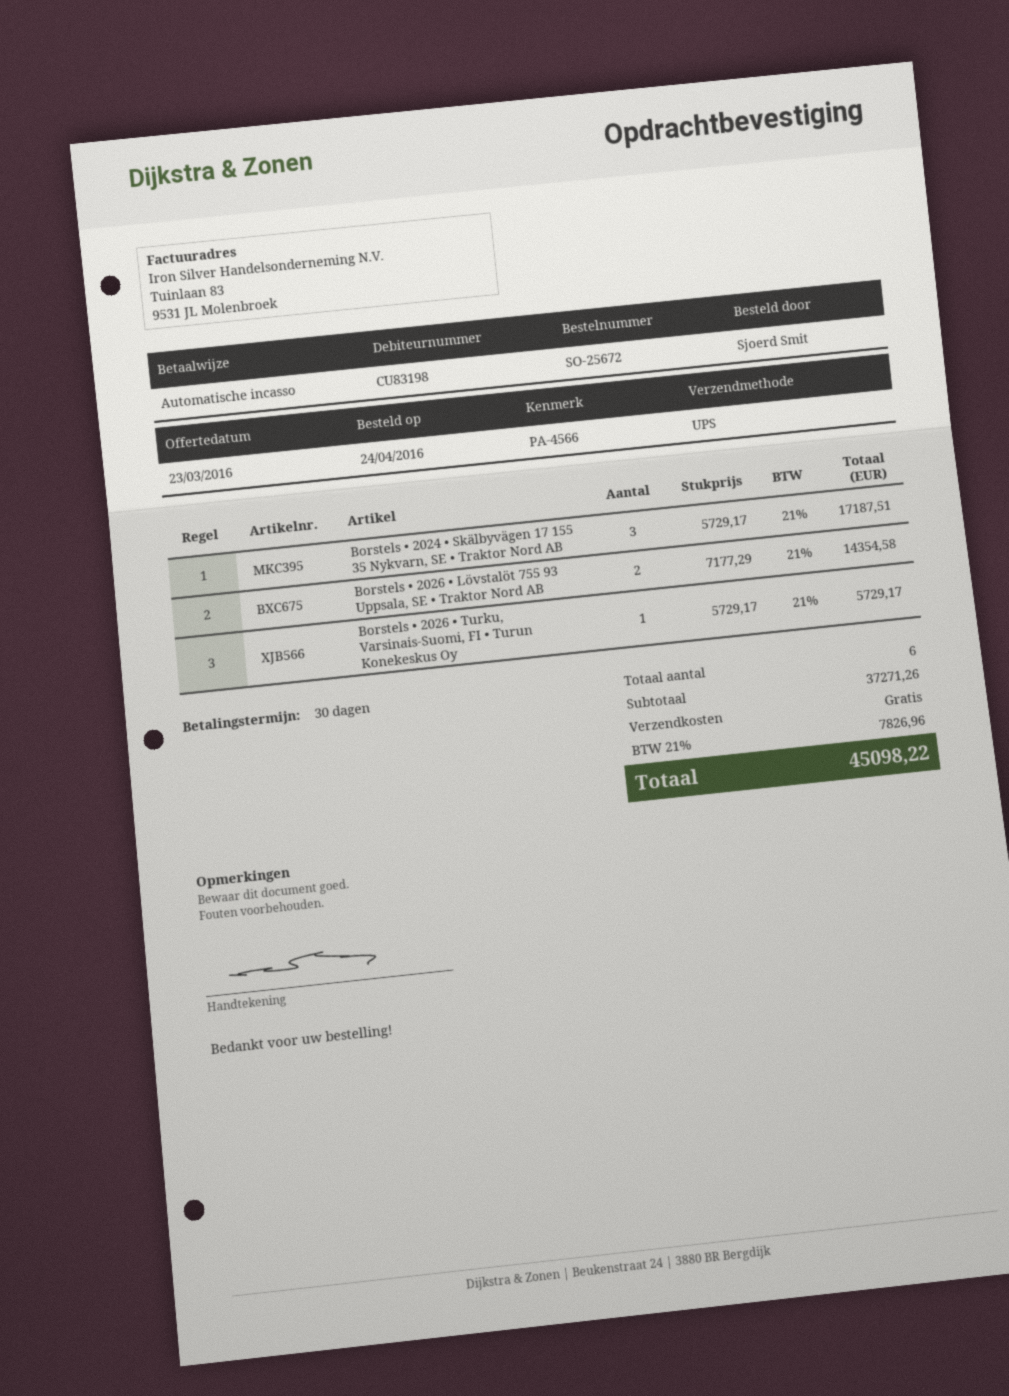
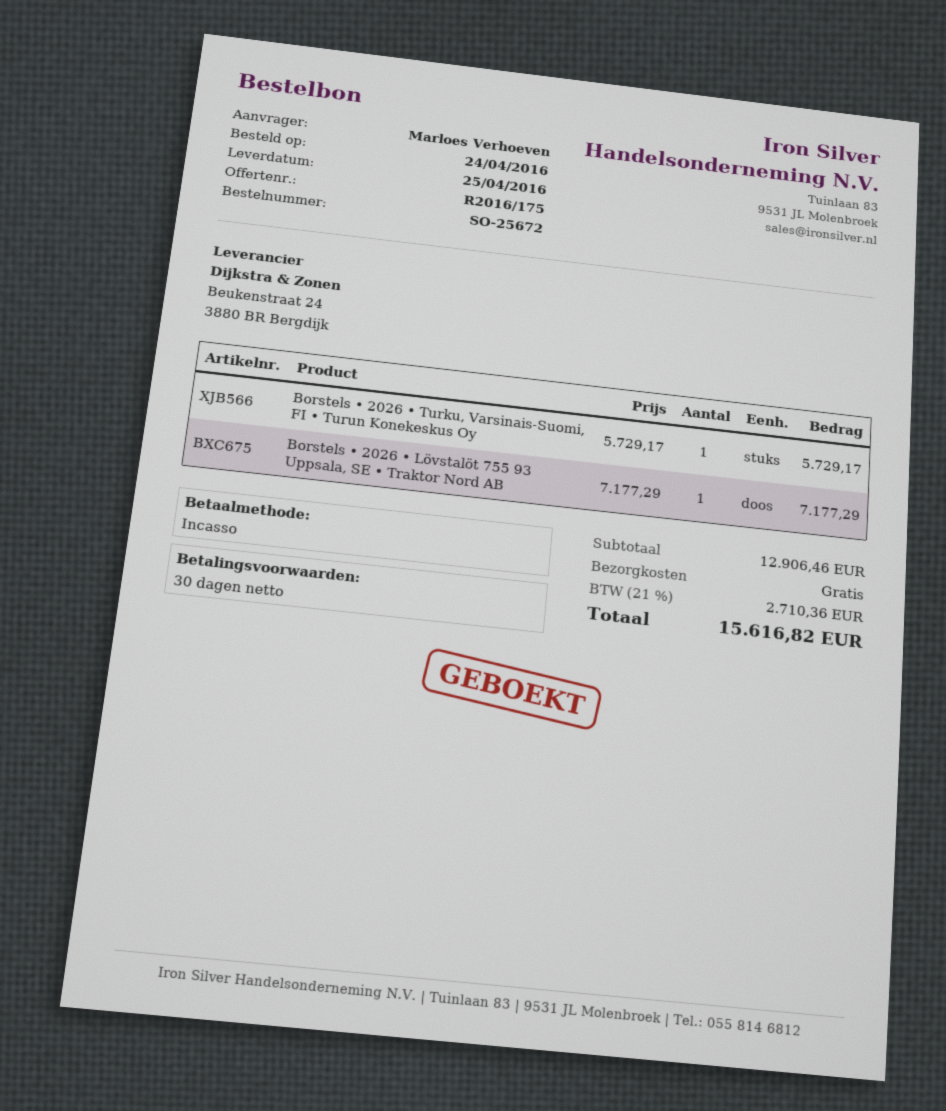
ordered by: Sjoerd Smit -> Marloes Verhoeven
Borstels • 2024 • Skälbyvägen 17 155 35 Nykvarn, SE • Traktor Nord AB: 3 x 5729.17 = 17187.51 -> none
Borstels • 2026 • Lövstalöt 755 93 Uppsala, SE • Traktor Nord AB: 2 x 7177.29 = 14354.58 -> 1 x 7177.29 = 7177.29
subtotal: 37271.26 -> 12906.46
tax: 21% = 7826.96 -> 21% = 2710.36
total: 45098.22 -> 15616.82

